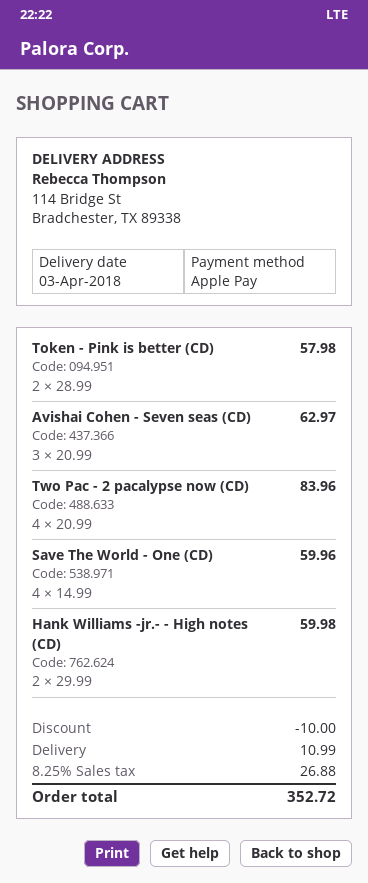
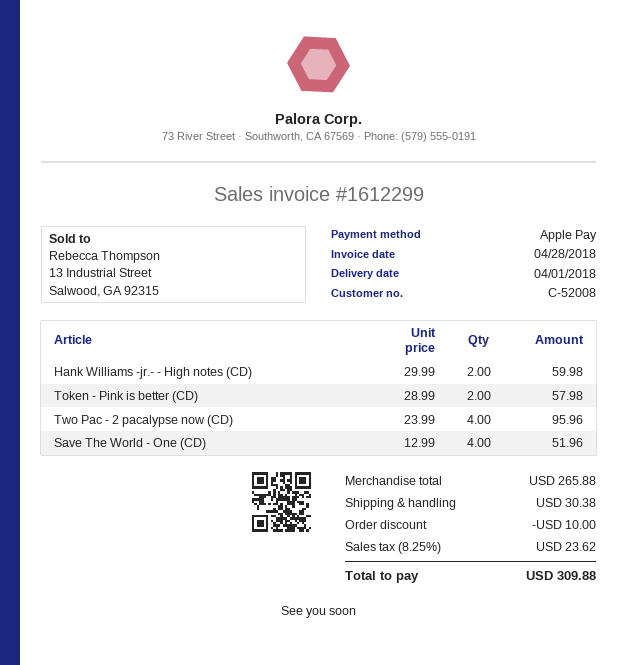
delivery date: 2018-04-03 -> 2018-04-01
Avishai Cohen - Seven seas (CD): 3 x 20.99 = 62.97 -> none
Two Pac - 2 pacalypse now (CD): 4 x 20.99 = 83.96 -> 4 x 23.99 = 95.96
Save The World - One (CD): 4 x 14.99 = 59.96 -> 4 x 12.99 = 51.96
shipping: 10.99 -> 30.38
tax: 8.25% = 26.88 -> 8.25% = 23.62
total: 352.72 -> 309.88

